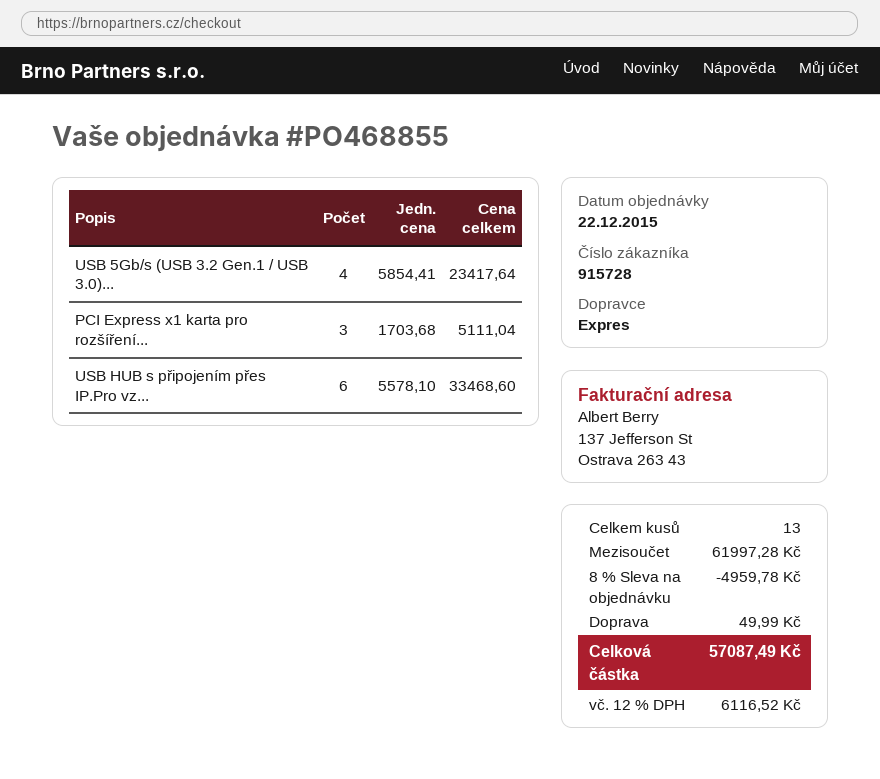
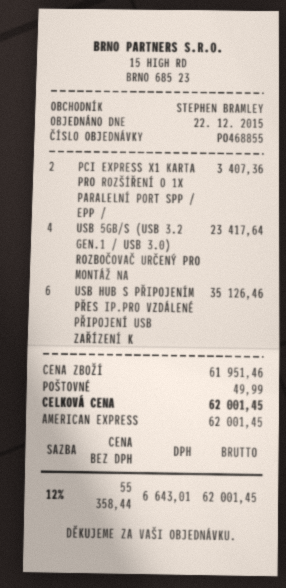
PCI Express x1 karta pro rozšíření...: 3 for 5111.04 -> 2 for 3407.36
USB HUB s připojením přes IP.Pro vz...: 6 for 33468.60 -> 6 for 35126.46
subtotal: 61997.28 -> 61951.46
discount: 8% = 4959.78 -> none
tax: 12% = 6116.52 -> 12% = 6643.01
total: 57087.49 -> 62001.45

